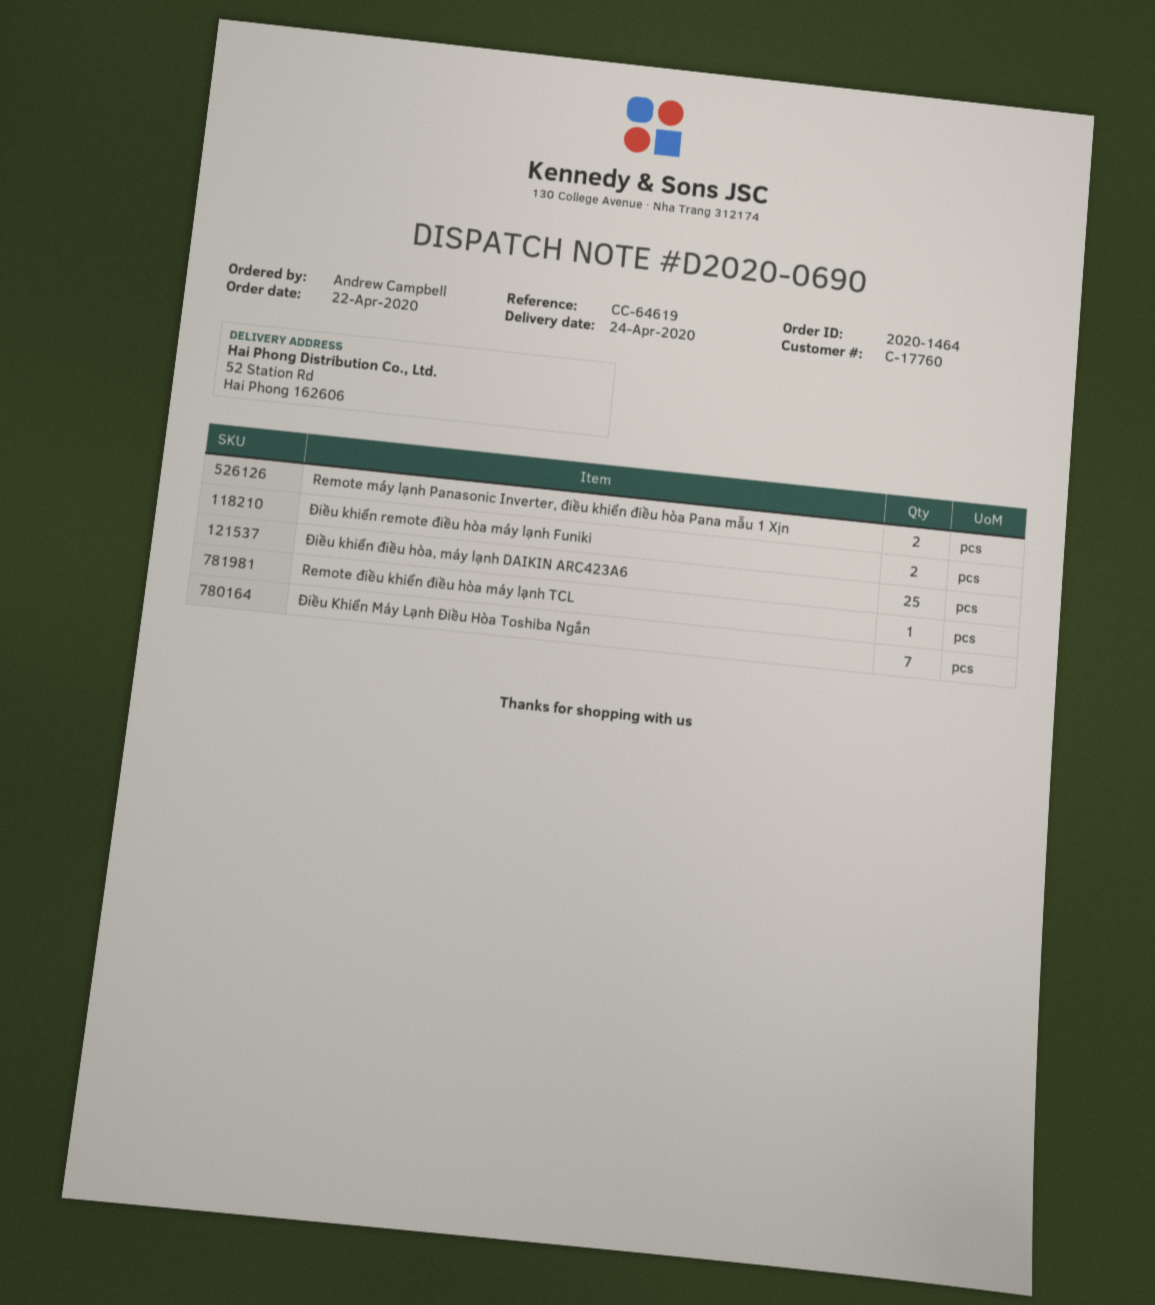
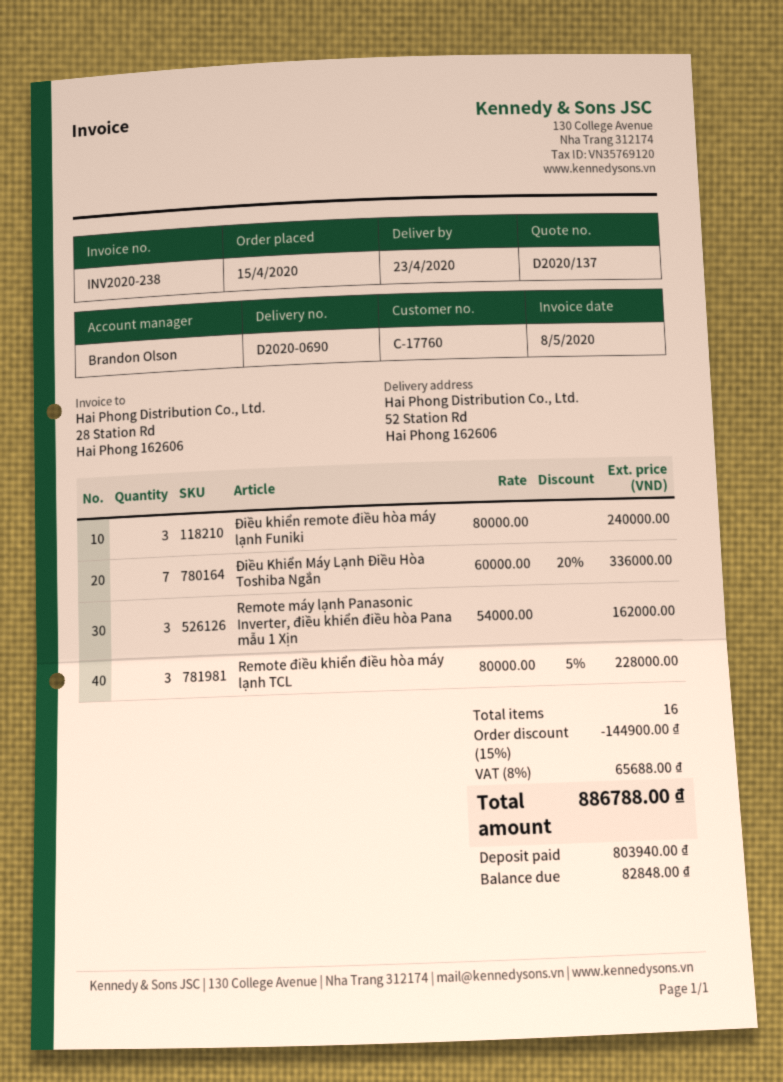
order date: 2020-04-22 -> 2020-04-15
delivery date: 2020-04-24 -> 2020-04-23
Remote máy lạnh Panasonic Inverter, điều khiển điều hòa Pana mẫu 1 Xịn: 2 -> 3
Điều khiển remote điều hòa máy lạnh Funiki: 2 -> 3
Điều khiển điều hòa, máy lạnh DAIKIN ARC423A6: 25 -> none
Remote điều khiển điều hòa máy lạnh TCL: 1 -> 3

